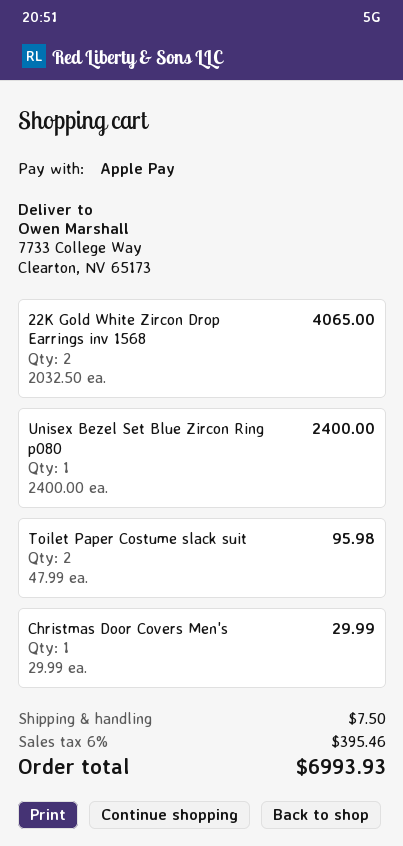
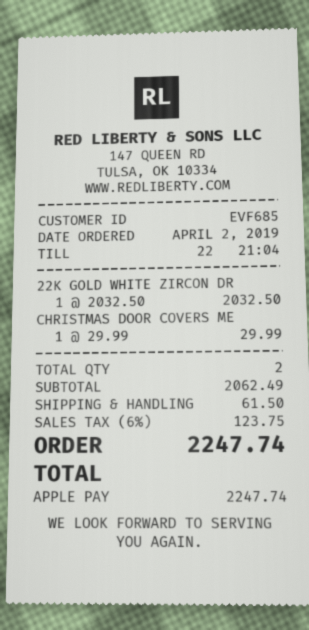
22K Gold White Zircon Drop Earrings inv 1568: 2 x 2032.50 = 4065.00 -> 1 x 2032.50 = 2032.50
Unisex Bezel Set Blue Zircon Ring p080: 1 x 2400.00 = 2400.00 -> none
Toilet Paper Costume slack suit: 2 x 47.99 = 95.98 -> none
shipping: 7.50 -> 61.50
tax: 6% = 395.46 -> 6% = 123.75
total: 6993.93 -> 2247.74

